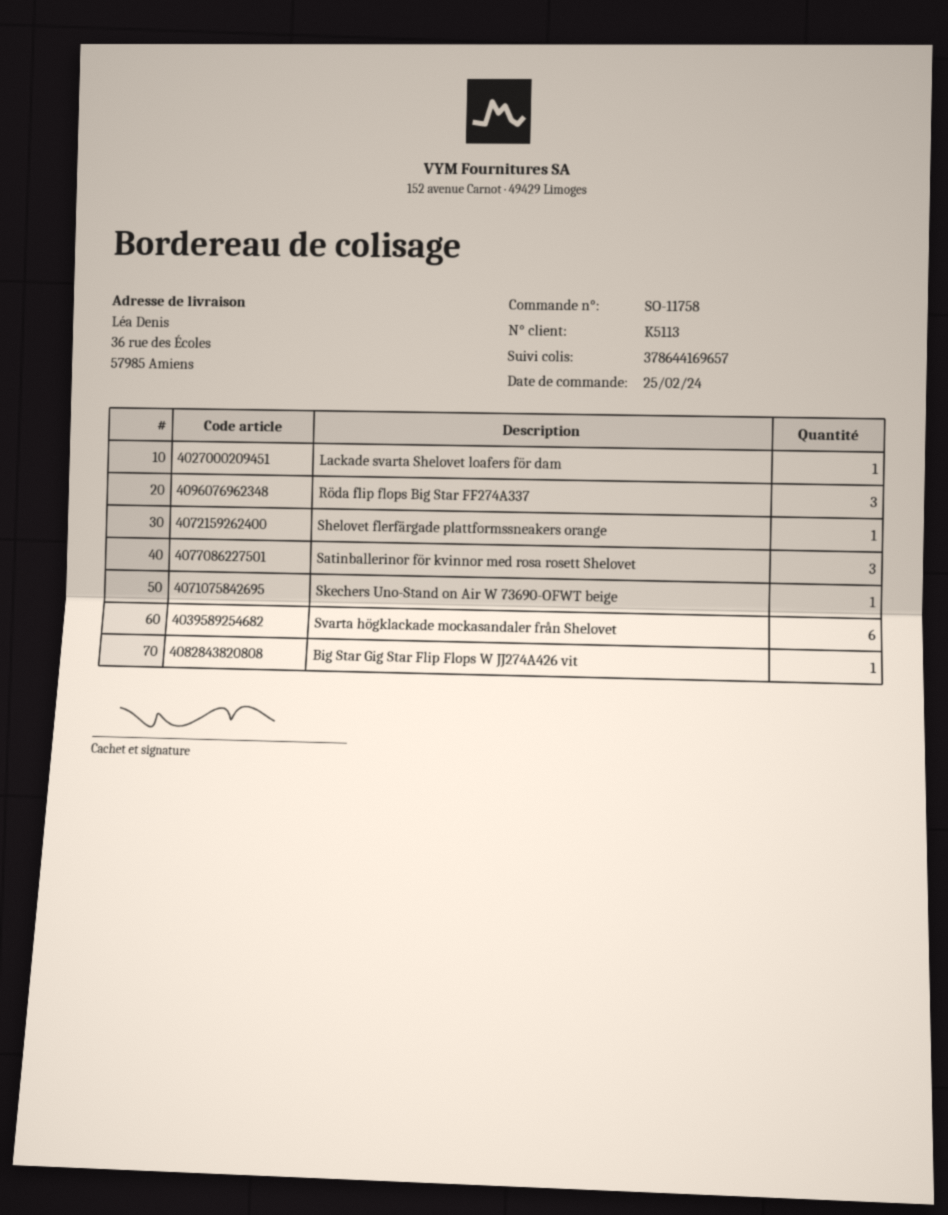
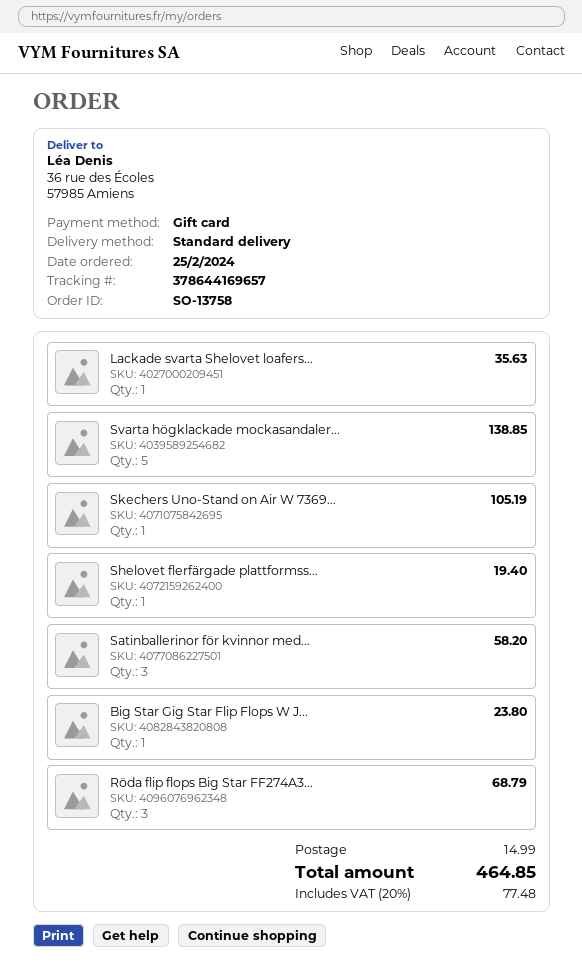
order number: SO-11758 -> SO-13758
Svarta högklackade mockasandaler från Shelovet: 6 -> 5

